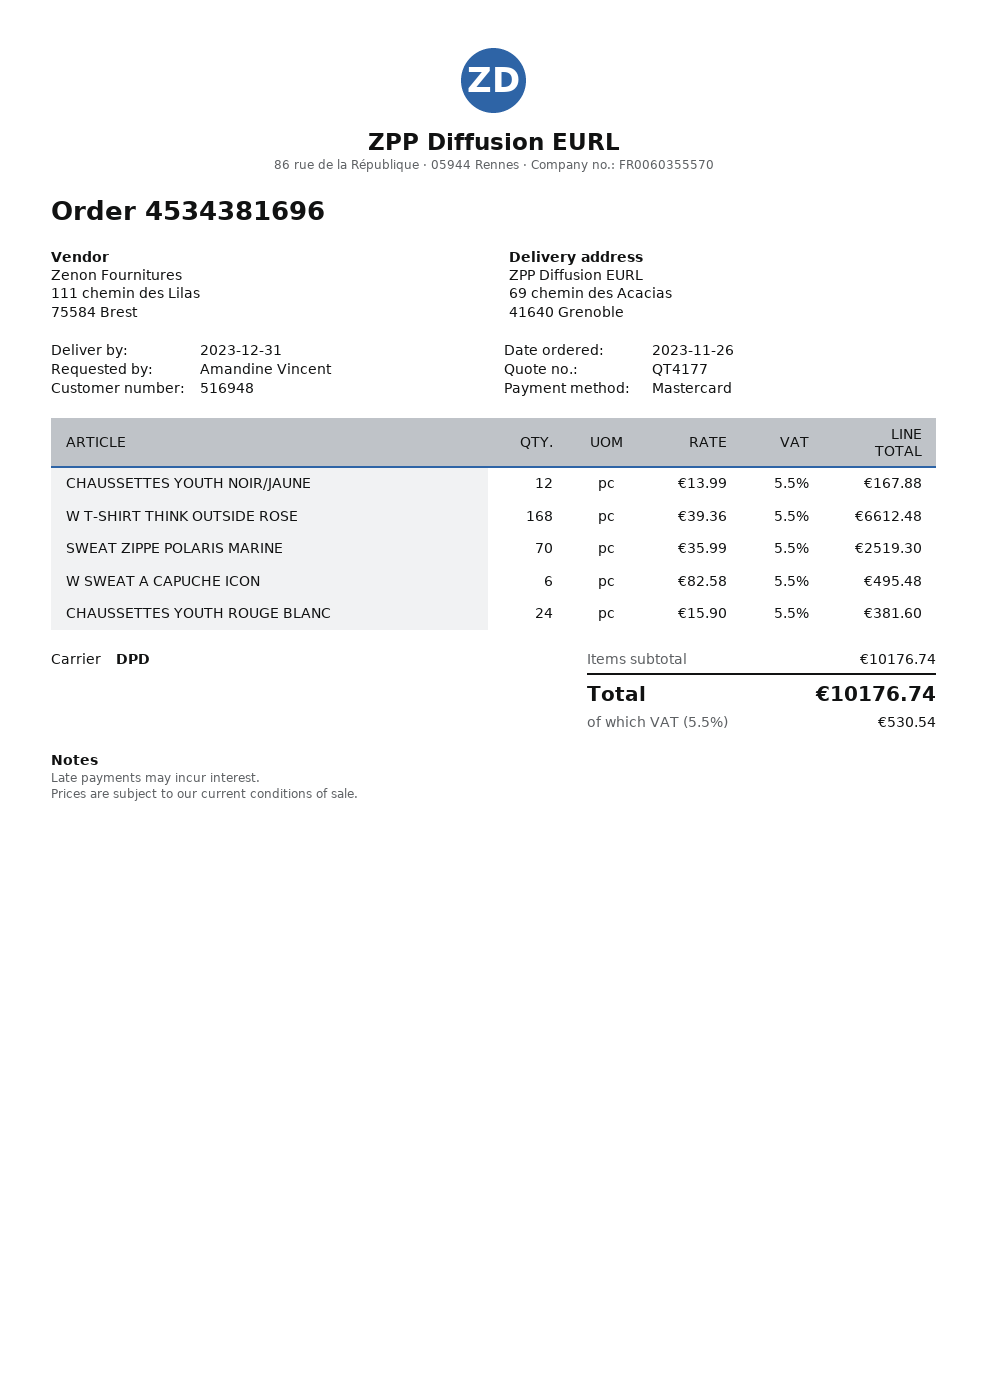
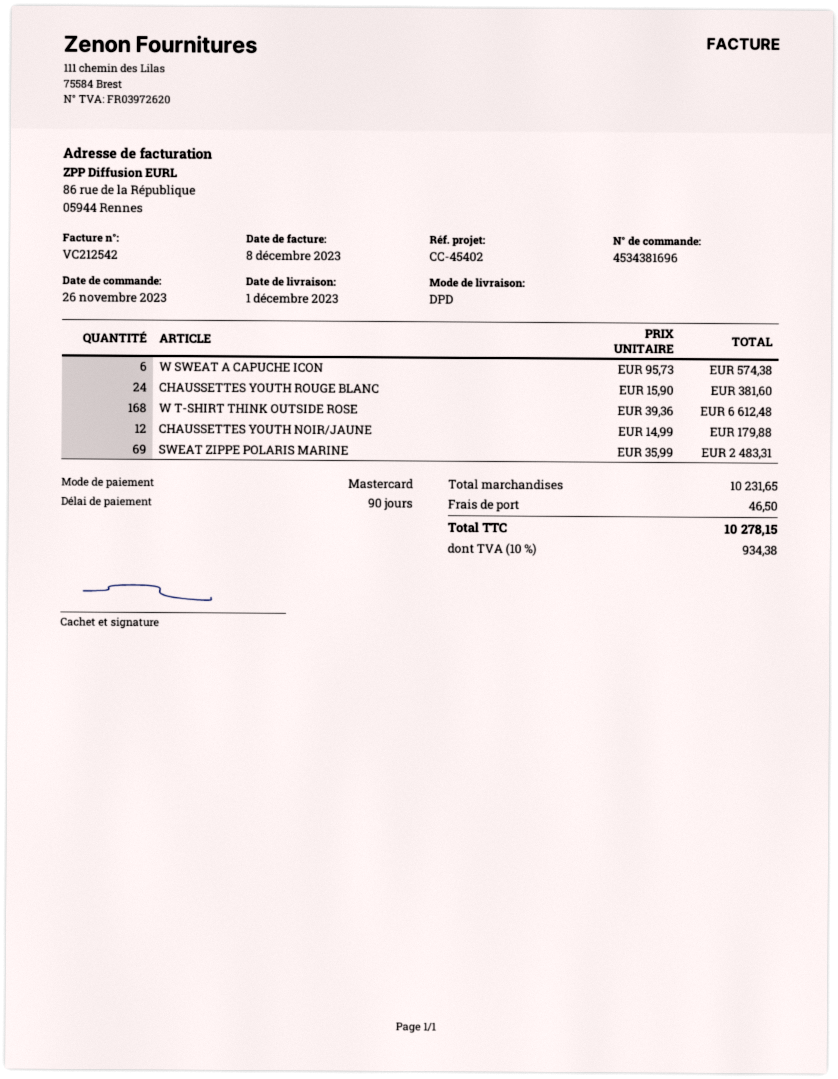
delivery date: 2023-12-31 -> 2023-12-01
CHAUSSETTES YOUTH NOIR/JAUNE: 12 x 13.99 = 167.88 -> 12 x 14.99 = 179.88
SWEAT ZIPPE POLARIS MARINE: 70 x 35.99 = 2519.30 -> 69 x 35.99 = 2483.31
W SWEAT A CAPUCHE ICON: 6 x 82.58 = 495.48 -> 6 x 95.73 = 574.38
subtotal: 10176.74 -> 10231.65
shipping: none -> 46.50
tax: 5.5% = 530.54 -> 10% = 934.38
total: 10176.74 -> 10278.15

